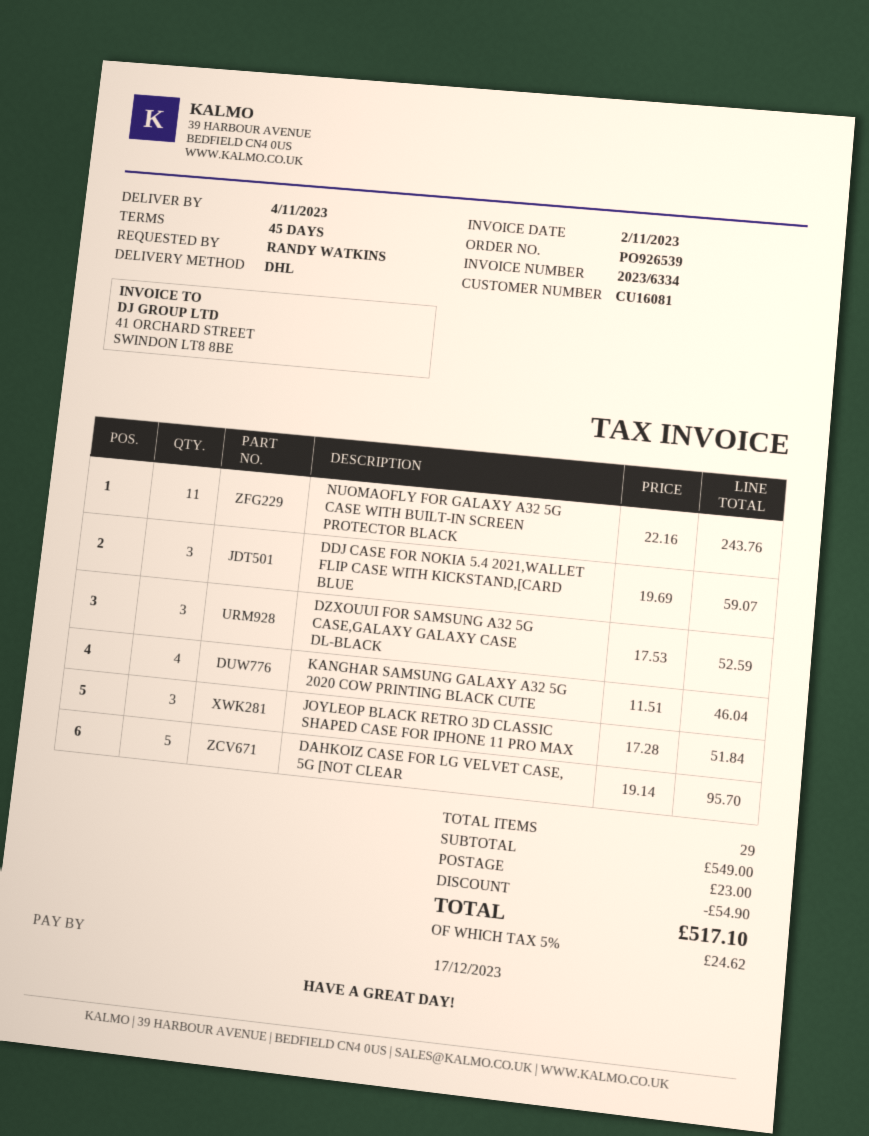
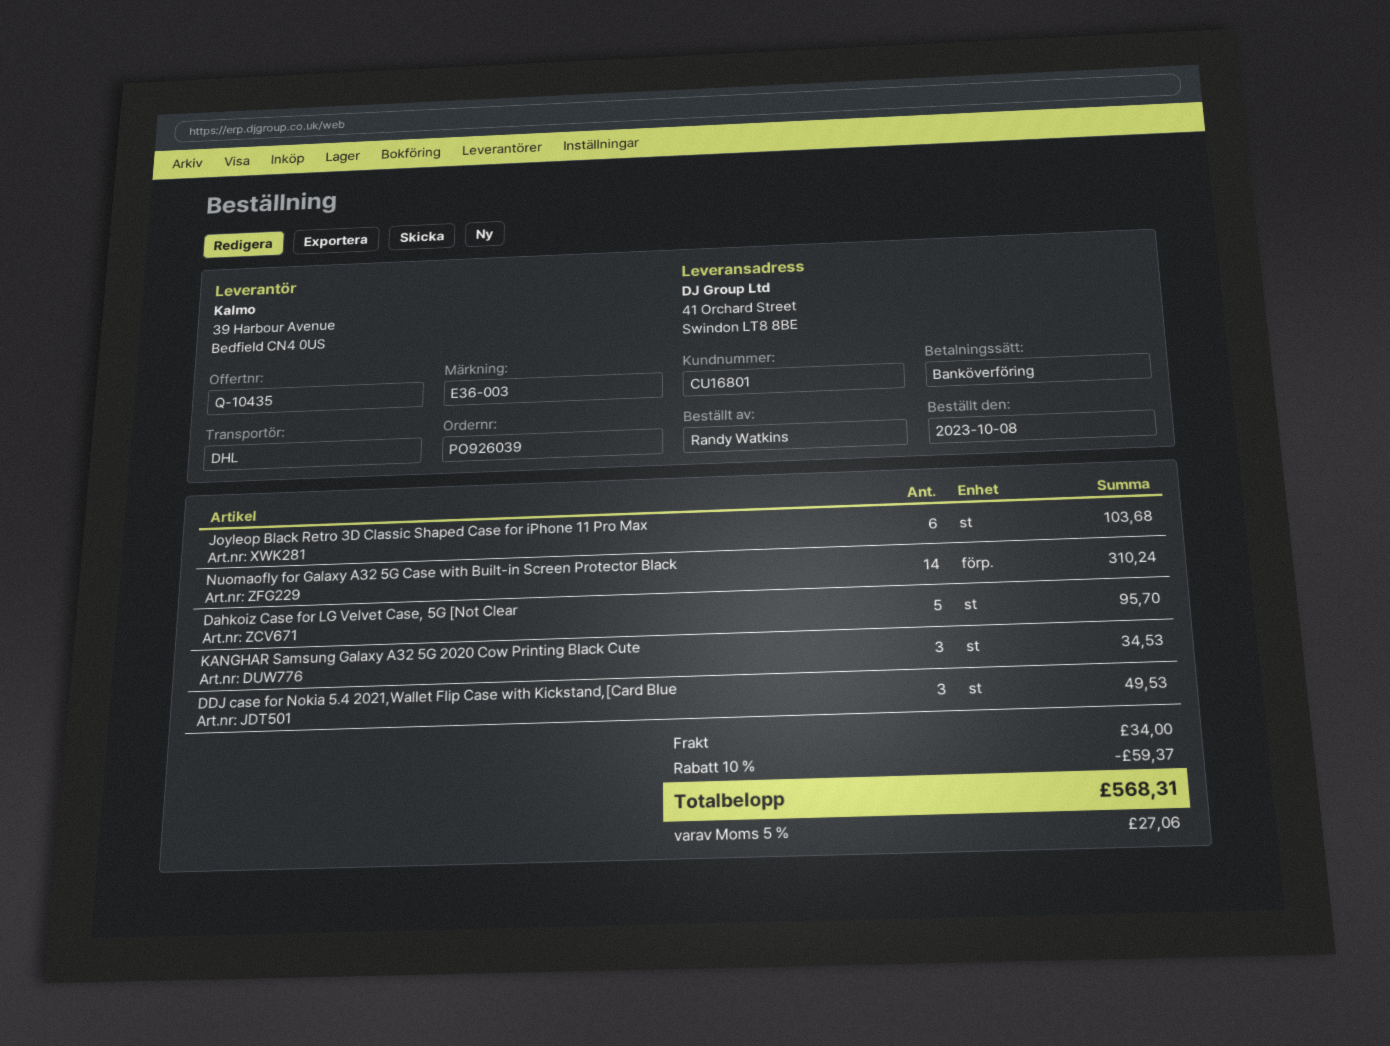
order number: PO926539 -> PO926039
customer number: CU16081 -> CU16801
NUOMAOFLY FOR GALAXY A32 5G CASE WITH BUILT-IN SCREEN PROTECTOR BLACK: 11 for 243.76 -> 14 for 310.24
DDJ CASE FOR NOKIA 5.4 2021,WALLET FLIP CASE WITH KICKSTAND,[CARD BLUE: 3 for 59.07 -> 3 for 49.53
DZXOUUI FOR SAMSUNG A32 5G CASE,GALAXY GALAXY CASE DL-BLACK: 3 for 52.59 -> none
KANGHAR SAMSUNG GALAXY A32 5G 2020 COW PRINTING BLACK CUTE: 4 for 46.04 -> 3 for 34.53
JOYLEOP BLACK RETRO 3D CLASSIC SHAPED CASE FOR IPHONE 11 PRO MAX: 3 for 51.84 -> 6 for 103.68
discount: 54.90 -> 59.37
shipping: 23.00 -> 34.00
tax: 5% = 24.62 -> 5% = 27.06
total: 517.10 -> 568.31

